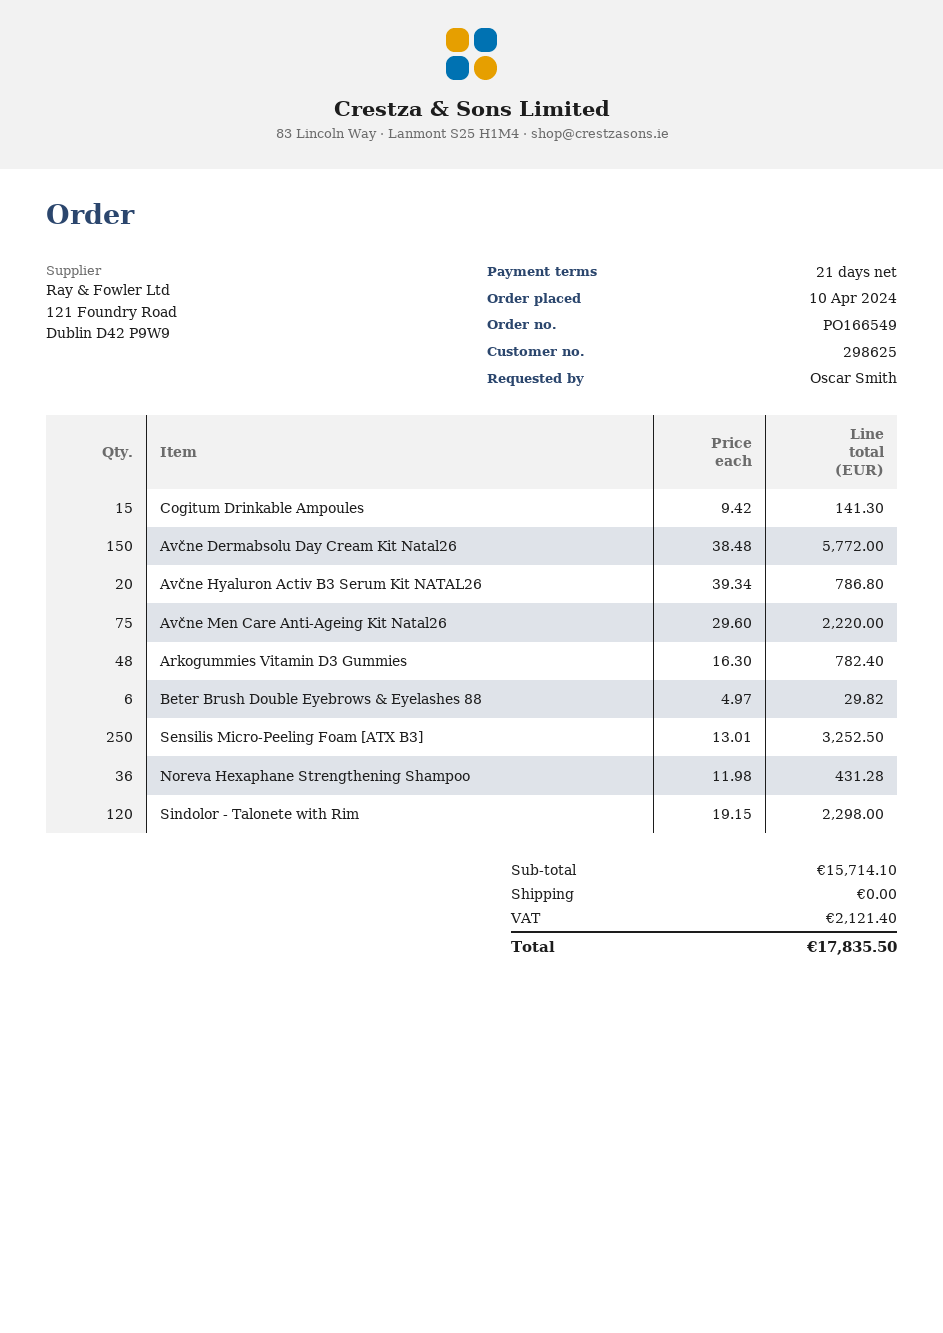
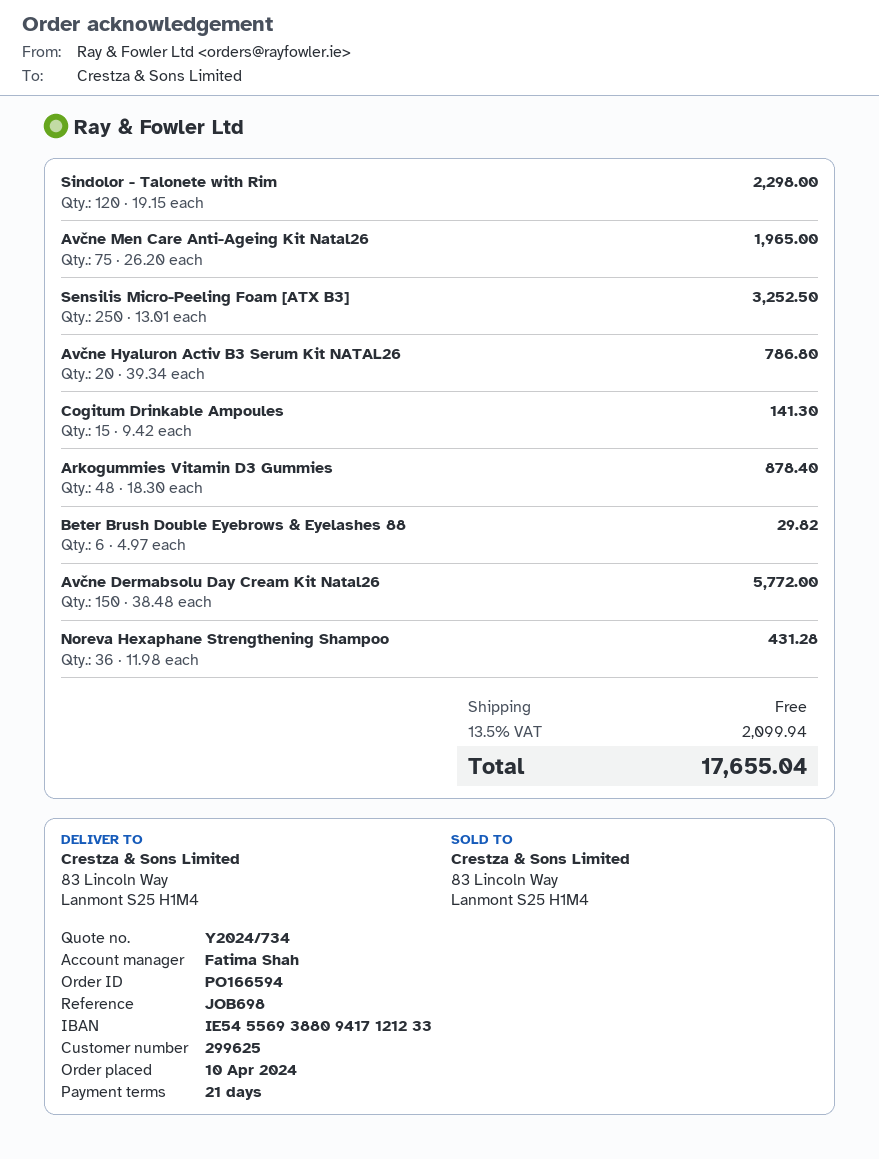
order number: PO166549 -> PO166594
customer number: 298625 -> 299625
Avčne Men Care Anti-Ageing Kit Natal26: 75 x 29.60 = 2220.00 -> 75 x 26.20 = 1965.00
Arkogummies Vitamin D3 Gummies: 48 x 16.30 = 782.40 -> 48 x 18.30 = 878.40
tax: 2121.40 -> 2099.94
total: 17835.50 -> 17655.04

